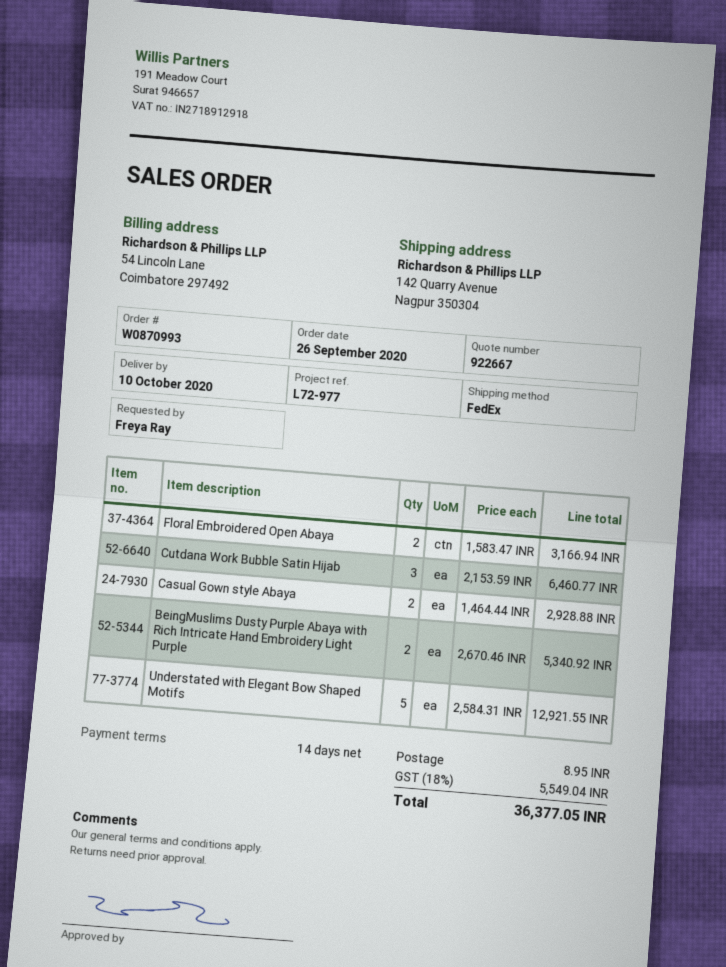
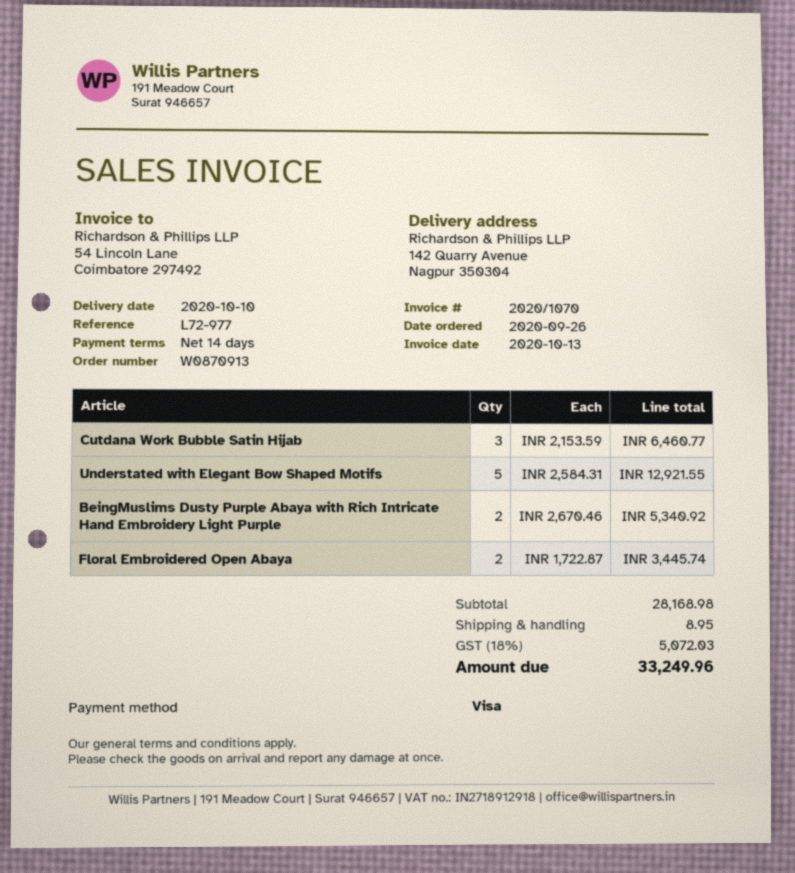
order number: W0870993 -> W0870913
Floral Embroidered Open Abaya: 2 x 1583.47 = 3166.94 -> 2 x 1722.87 = 3445.74
Casual Gown style Abaya: 2 x 1464.44 = 2928.88 -> none
tax: 18% = 5549.04 -> 18% = 5072.03
total: 36377.05 -> 33249.96

